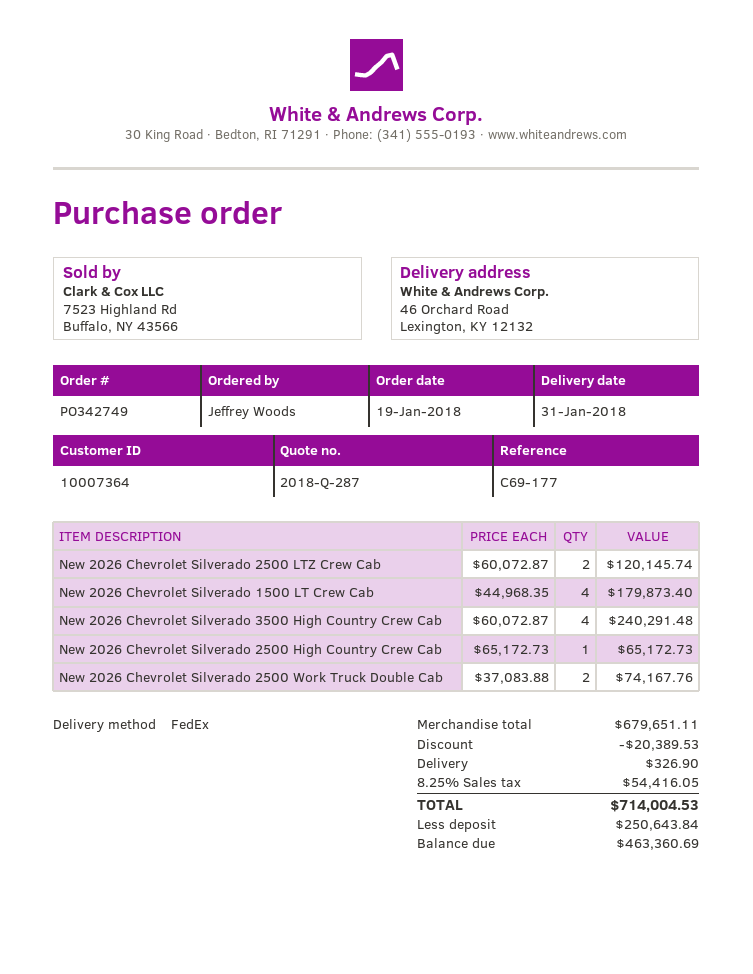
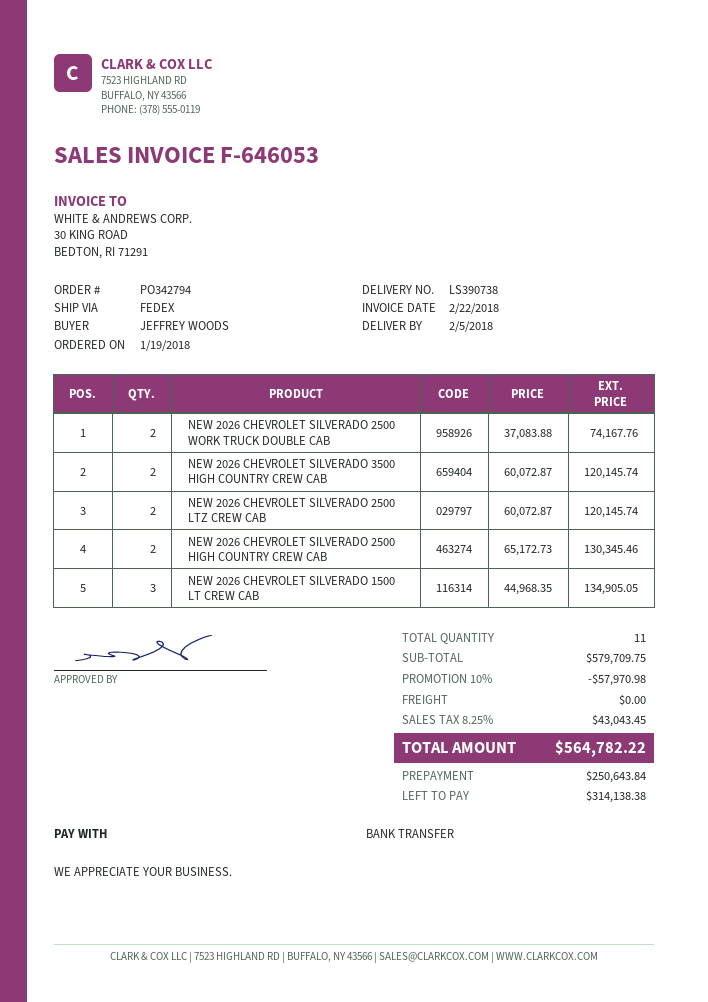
order number: PO342749 -> PO342794
delivery date: 2018-01-31 -> 2018-02-05
New 2026 Chevrolet Silverado 1500 LT Crew Cab: 4 x 44968.35 = 179873.40 -> 3 x 44968.35 = 134905.05
New 2026 Chevrolet Silverado 3500 High Country Crew Cab: 4 x 60072.87 = 240291.48 -> 2 x 60072.87 = 120145.74
New 2026 Chevrolet Silverado 2500 High Country Crew Cab: 1 x 65172.73 = 65172.73 -> 2 x 65172.73 = 130345.46
subtotal: 679651.11 -> 579709.75
discount: 20389.53 -> 57970.98
shipping: 326.90 -> 0.00
tax: 8.25% = 54416.05 -> 8.25% = 43043.45
total: 714004.53 -> 564782.22
balance: 463360.69 -> 314138.38

